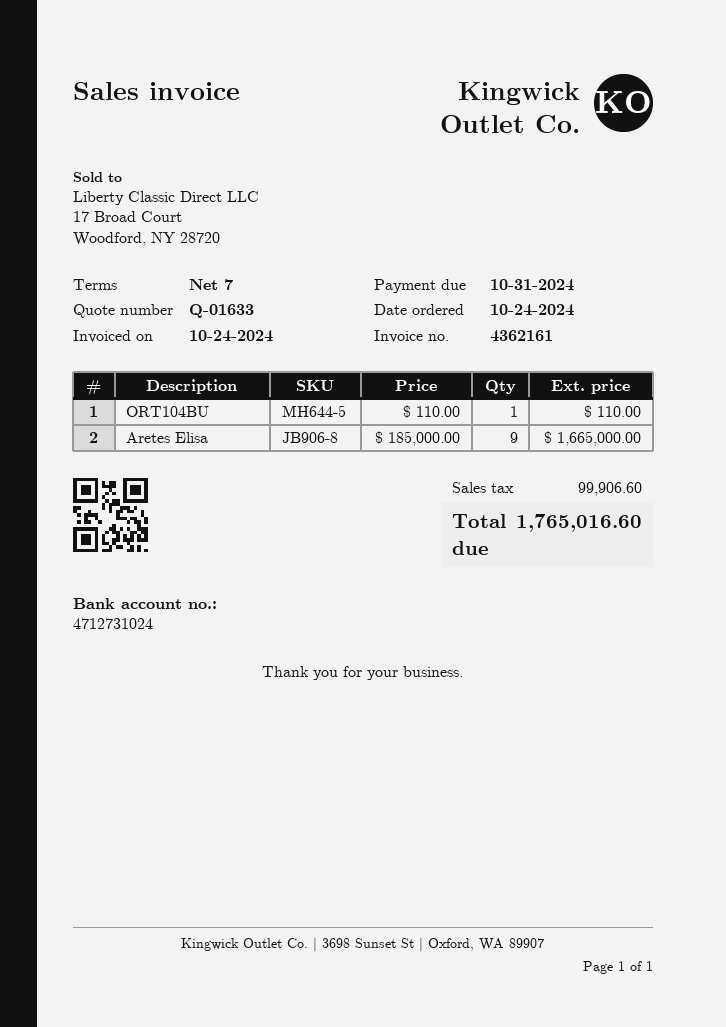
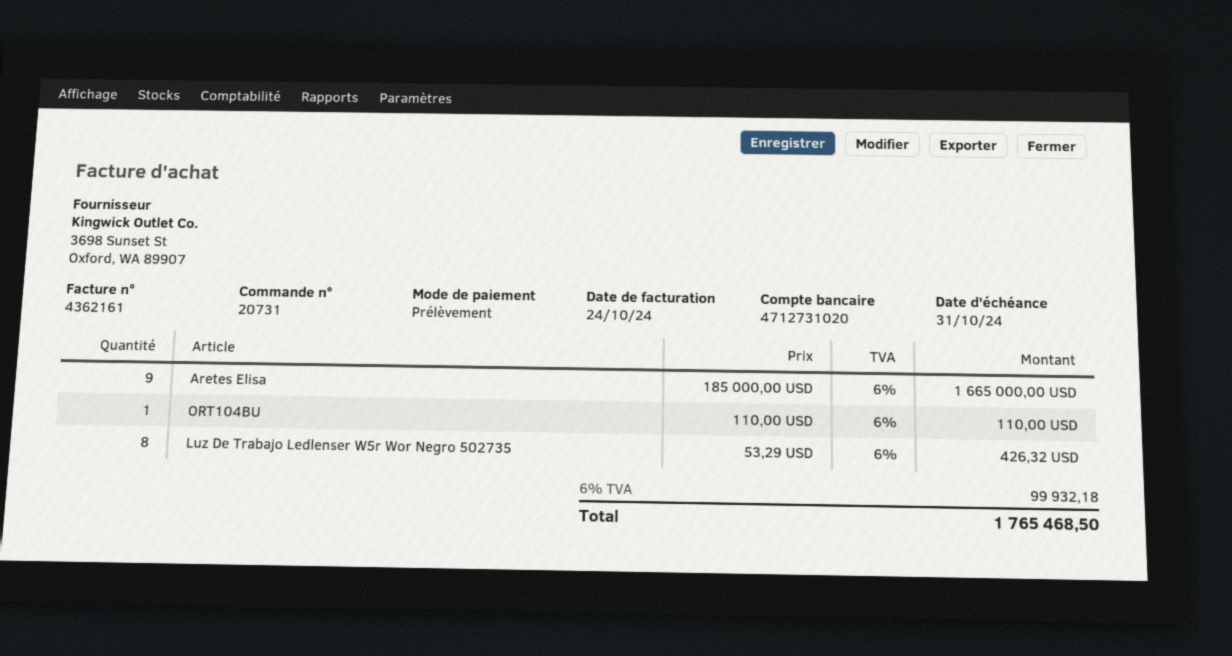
bank account: 4712731024 -> 4712731020
Luz De Trabajo Ledlenser W5r Wor Negro 502735: none -> 8 x 53.29 = 426.32
tax: 99906.60 -> 99932.18
total: 1765016.60 -> 1765468.50

